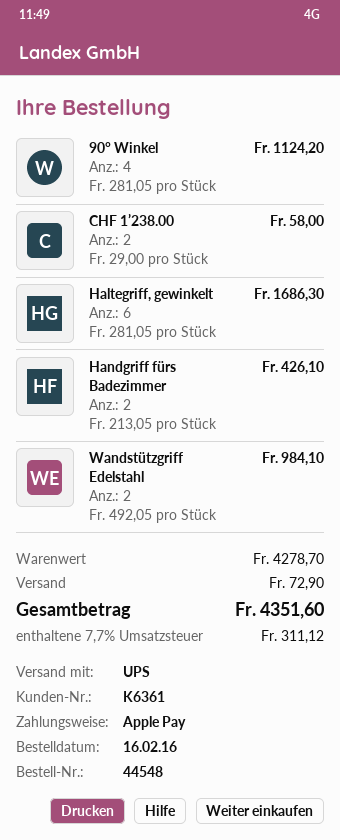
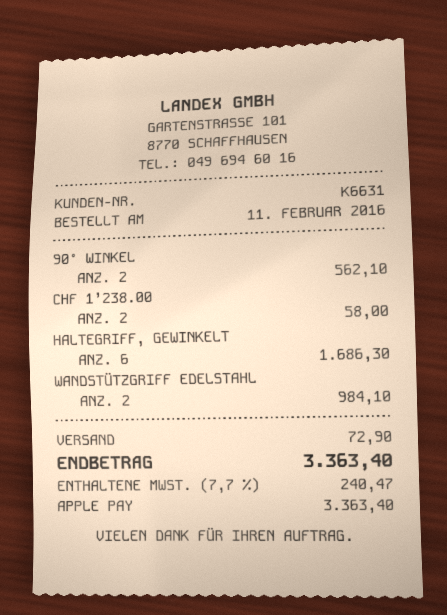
order date: 2016-02-16 -> 2016-02-11
customer number: K6361 -> K6631
90° Winkel: 4 for 1124.20 -> 2 for 562.10
Handgriff fürs Badezimmer: 2 for 426.10 -> none
tax: 7.7% = 311.12 -> 7.7% = 240.47
total: 4351.60 -> 3363.40

